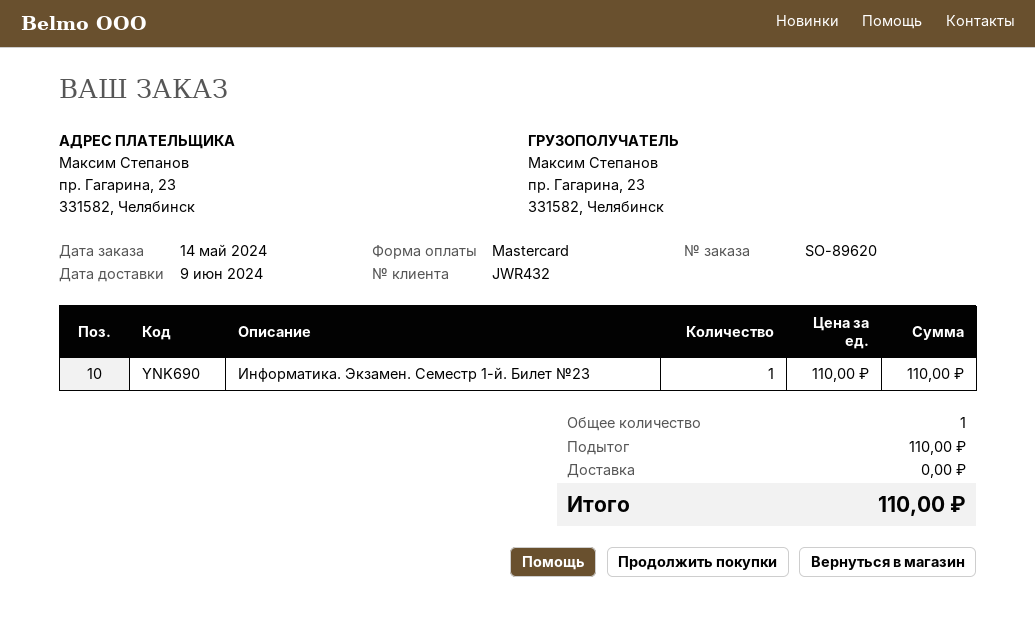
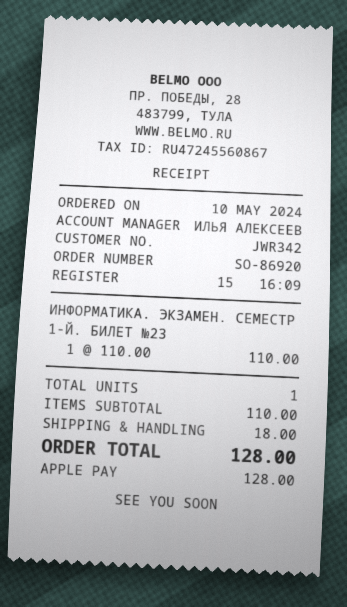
order number: SO-89620 -> SO-86920
order date: 2024-05-14 -> 2024-05-10
customer number: JWR432 -> JWR342
payment method: Mastercard -> Apple Pay
shipping: 0.00 -> 18.00
total: 110.00 -> 128.00

